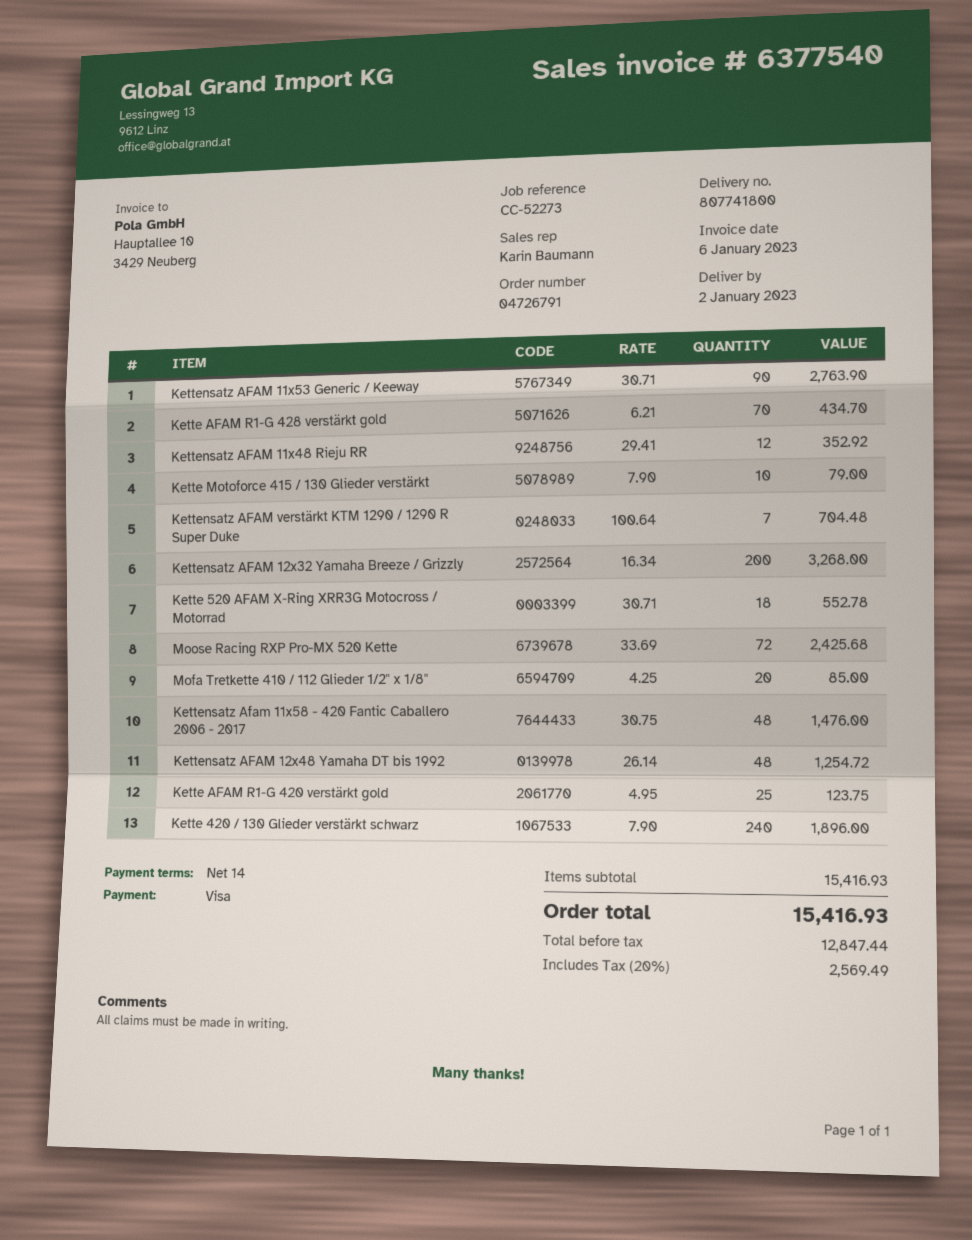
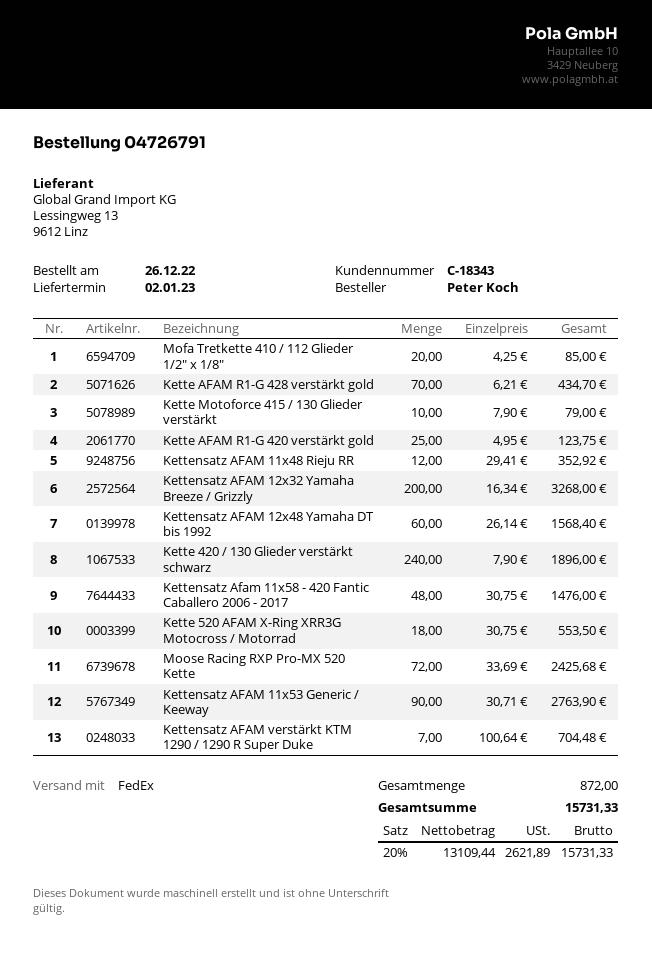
Kette 520 AFAM X-Ring XRR3G Motocross / Motorrad: 18 x 30.71 = 552.78 -> 18 x 30.75 = 553.50
Kettensatz AFAM 12x48 Yamaha DT bis 1992: 48 x 26.14 = 1254.72 -> 60 x 26.14 = 1568.40
net: 12847.44 -> 13109.44
tax: 20% = 2569.49 -> 20% = 2621.89
total: 15416.93 -> 15731.33

